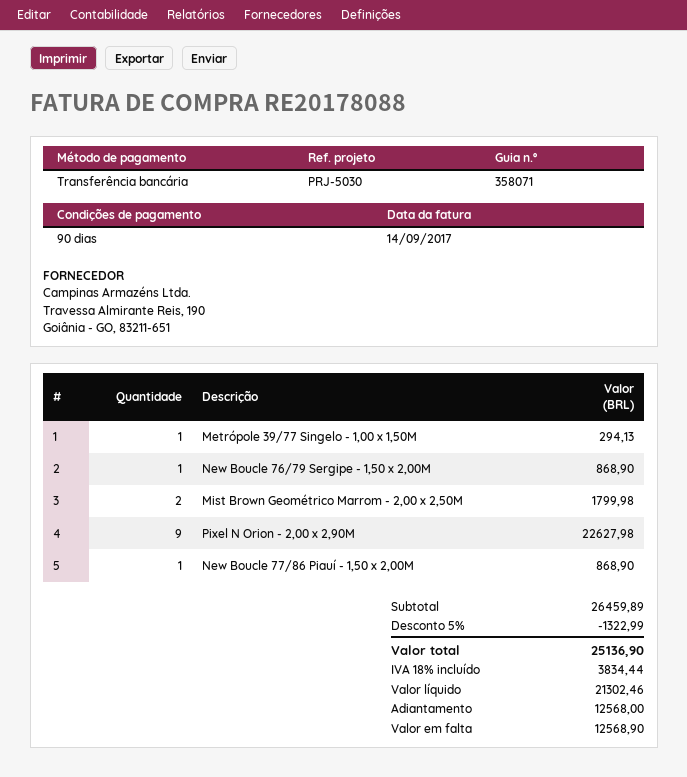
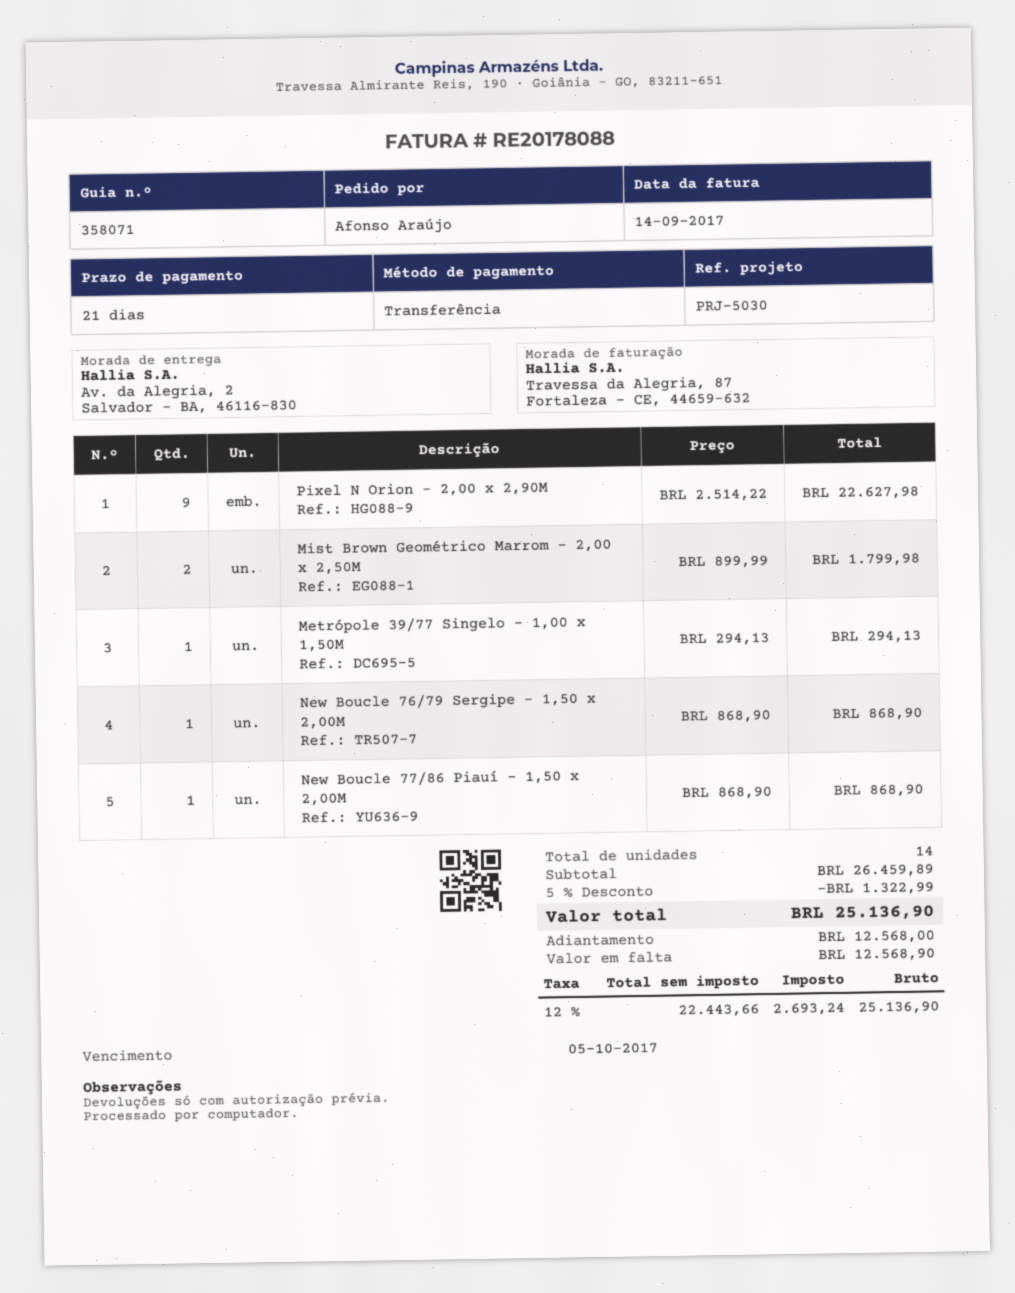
payment terms: 90 days -> 21 days
net: 21302.46 -> 22443.66
tax: 18% = 3834.44 -> 12% = 2693.24

